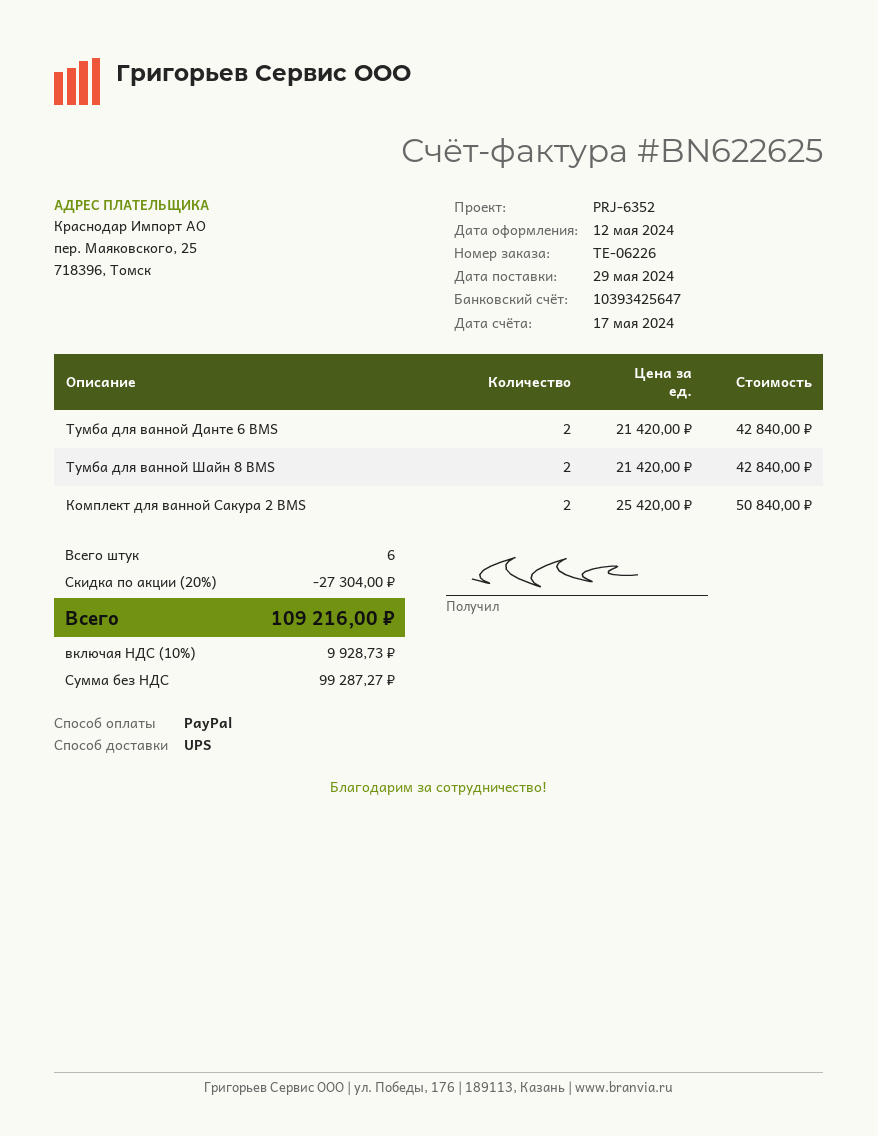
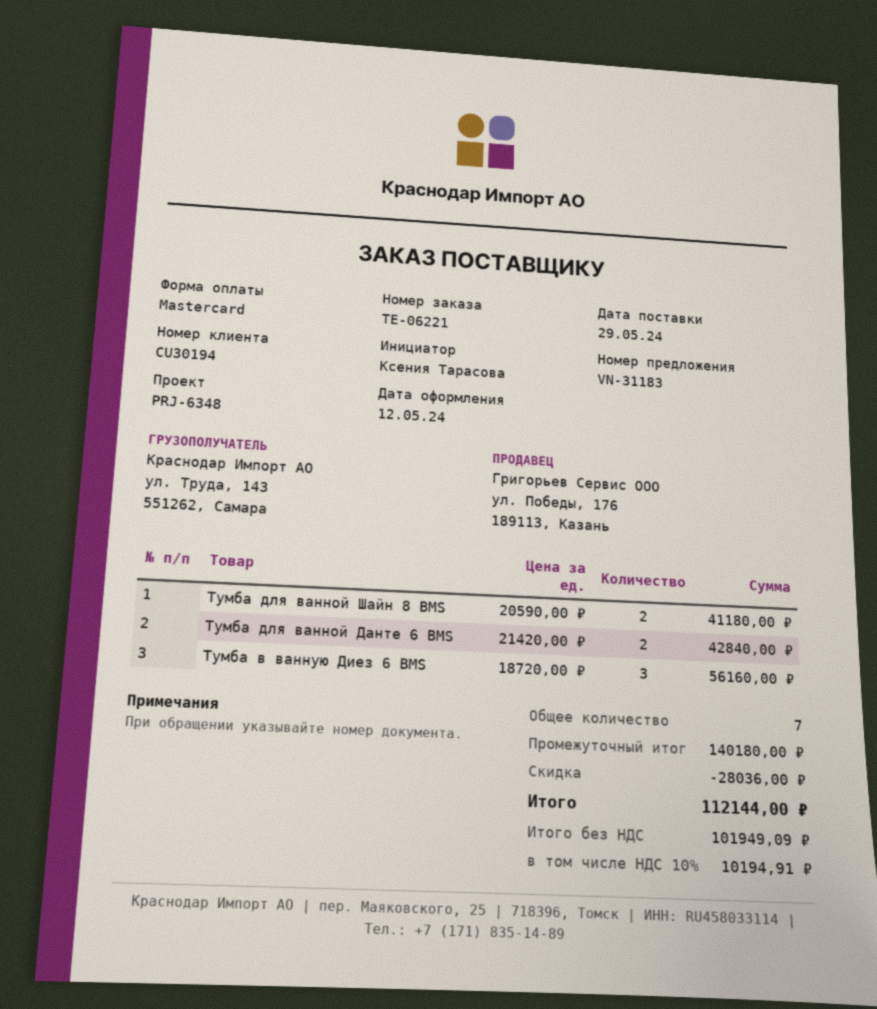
order number: TE-06226 -> TE-06221
reference: PRJ-6352 -> PRJ-6348
payment method: PayPal -> Mastercard
Тумба для ванной Шайн 8 BMS: 2 x 21420.00 = 42840.00 -> 2 x 20590.00 = 41180.00
Комплект для ванной Сакура 2 BMS: 2 x 25420.00 = 50840.00 -> none
Тумба в ванную Диез 6 BMS: none -> 3 x 18720.00 = 56160.00
total quantity: 6 -> 7
discount: 27304.00 -> 28036.00
net: 99287.27 -> 101949.09
tax: 10% = 9928.73 -> 10% = 10194.91
total: 109216.00 -> 112144.00

